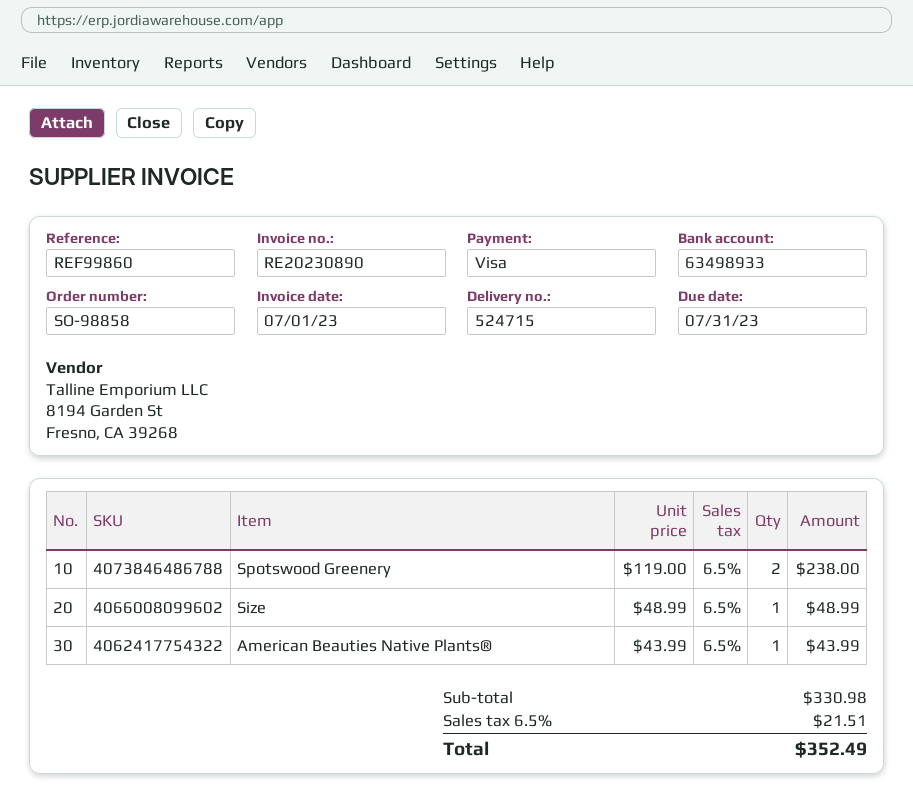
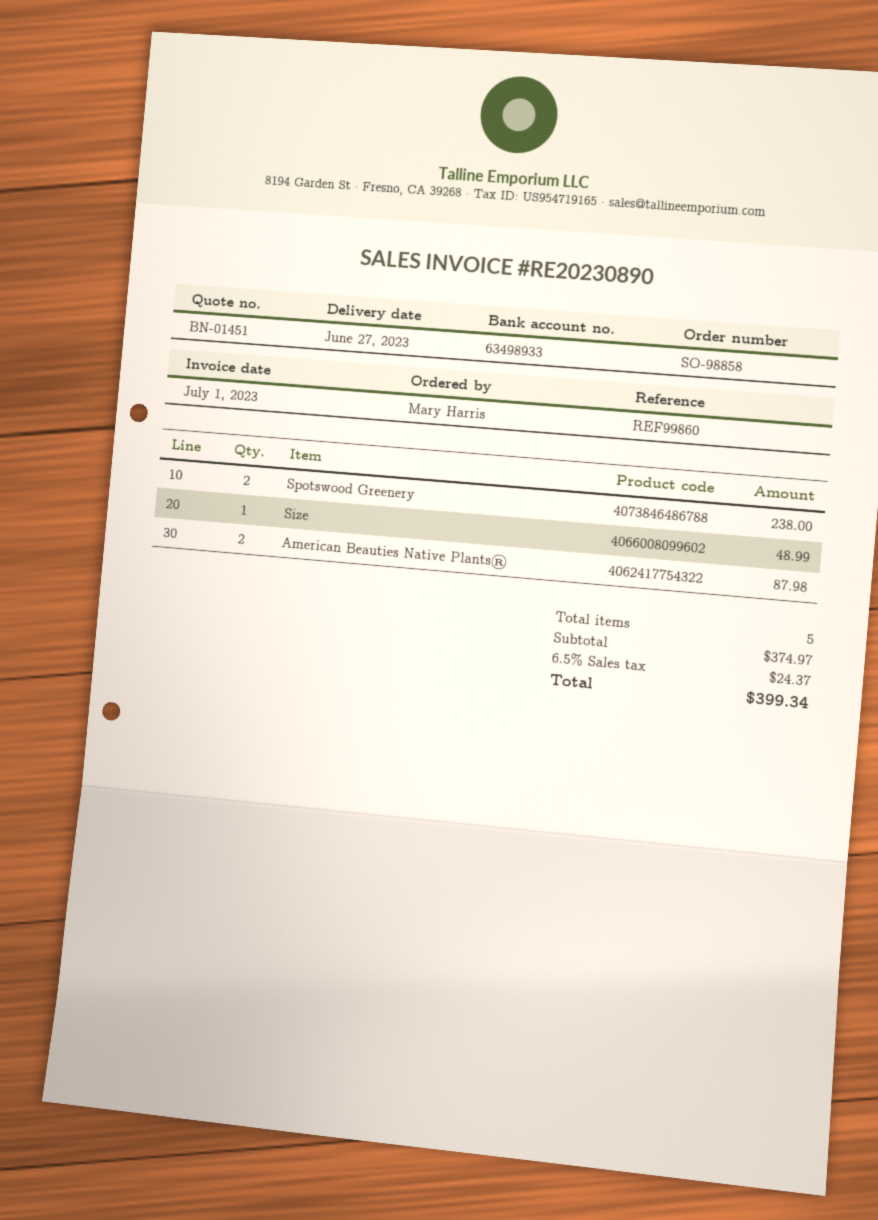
American Beauties Native Plants®: 1 for 43.99 -> 2 for 87.98
subtotal: 330.98 -> 374.97
tax: 6.5% = 21.51 -> 6.5% = 24.37
total: 352.49 -> 399.34

